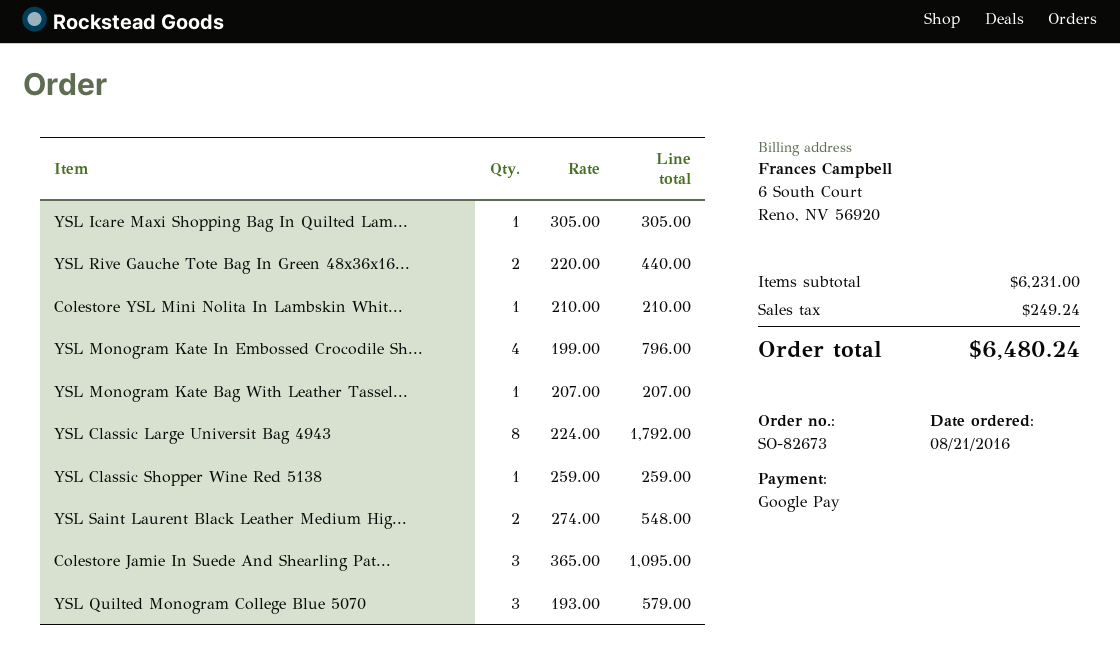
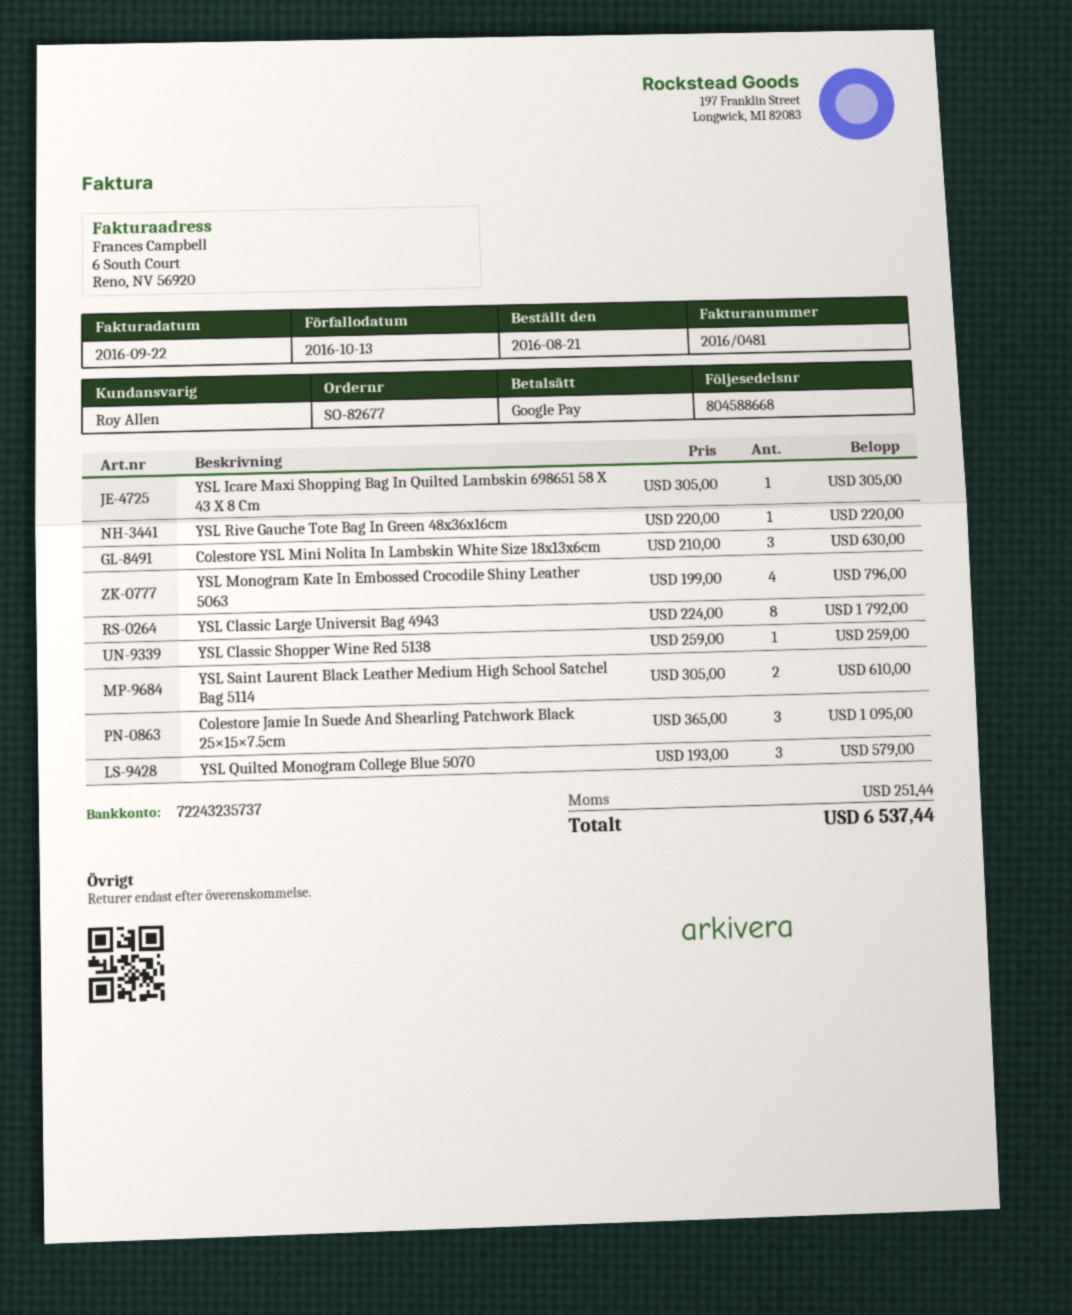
order number: SO-82673 -> SO-82677
YSL Rive Gauche Tote Bag In Green 48x36x16...: 2 x 220.00 = 440.00 -> 1 x 220.00 = 220.00
Colestore YSL Mini Nolita In Lambskin Whit...: 1 x 210.00 = 210.00 -> 3 x 210.00 = 630.00
YSL Monogram Kate Bag With Leather Tassel...: 1 x 207.00 = 207.00 -> none
YSL Saint Laurent Black Leather Medium Hig...: 2 x 274.00 = 548.00 -> 2 x 305.00 = 610.00
tax: 249.24 -> 251.44
total: 6480.24 -> 6537.44

